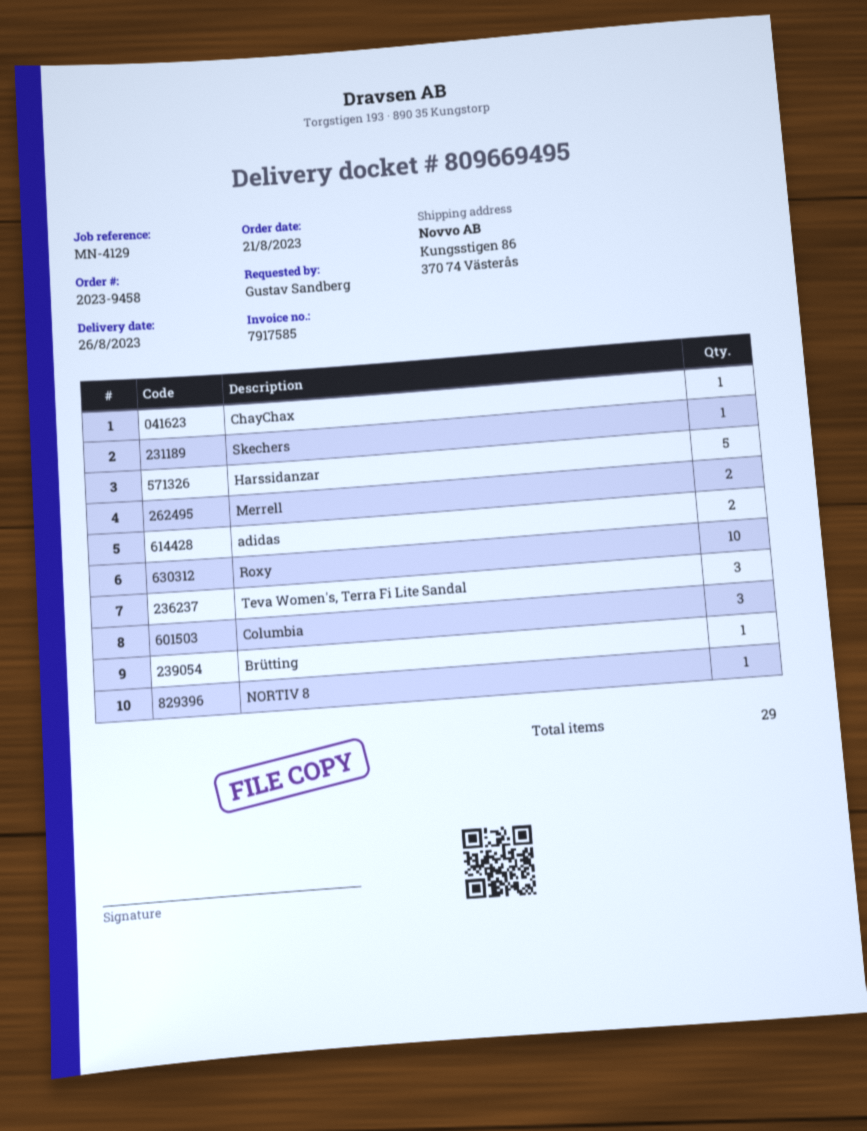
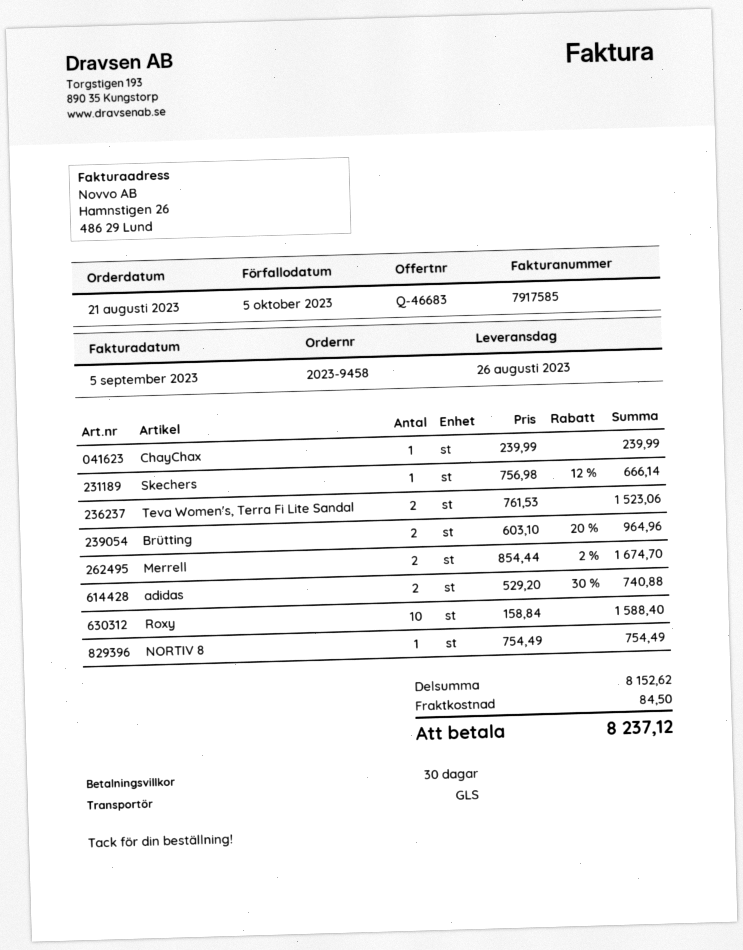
Harssidanzar: 5 -> none
Teva Women's, Terra Fi Lite Sandal: 3 -> 2
Columbia: 3 -> none
Brütting: 1 -> 2

